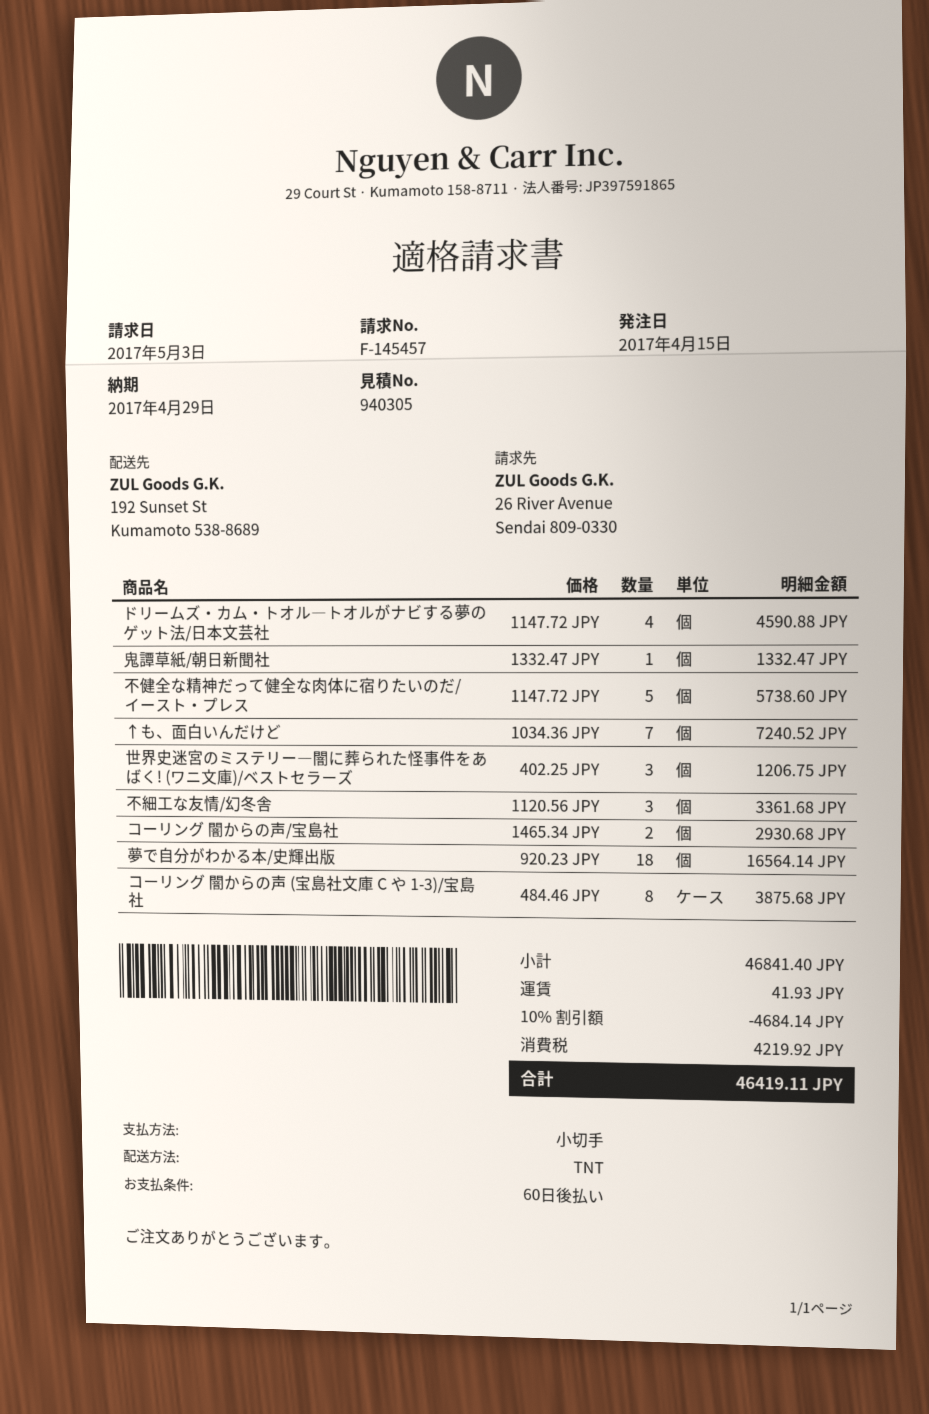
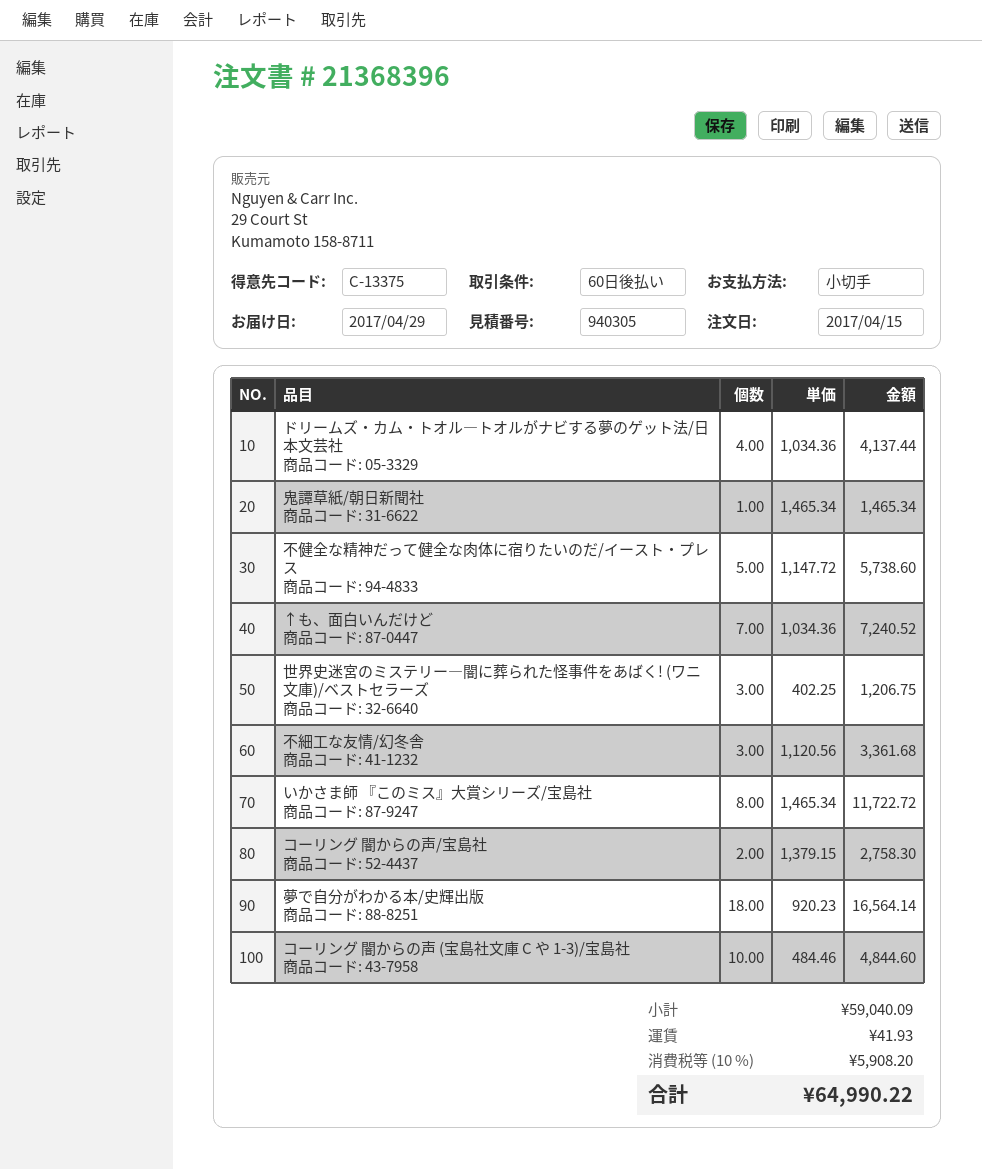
ドリームズ・カム・トオル―トオルがナビする夢のゲット法/日本文芸社: 4 x 1147.72 = 4590.88 -> 4 x 1034.36 = 4137.44
鬼譚草紙/朝日新聞社: 1 x 1332.47 = 1332.47 -> 1 x 1465.34 = 1465.34
コーリング 闇からの声/宝島社: 2 x 1465.34 = 2930.68 -> 2 x 1379.15 = 2758.30
コーリング 闇からの声 (宝島社文庫 C や 1-3)/宝島社: 8 x 484.46 = 3875.68 -> 10 x 484.46 = 4844.60
いかさま師 『このミス』大賞シリーズ/宝島社: none -> 8 x 1465.34 = 11722.72
subtotal: 46841.40 -> 59040.09
discount: 10% = 4684.14 -> none
tax: 4219.92 -> 5908.20
total: 46419.11 -> 64990.22

